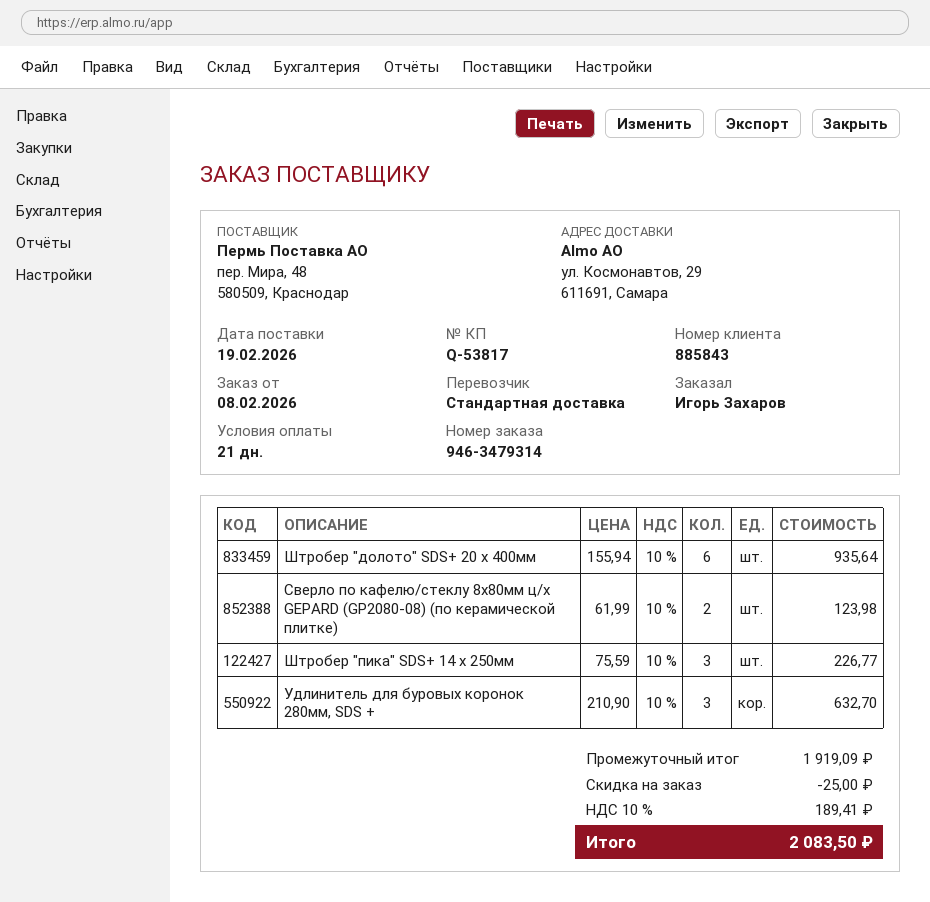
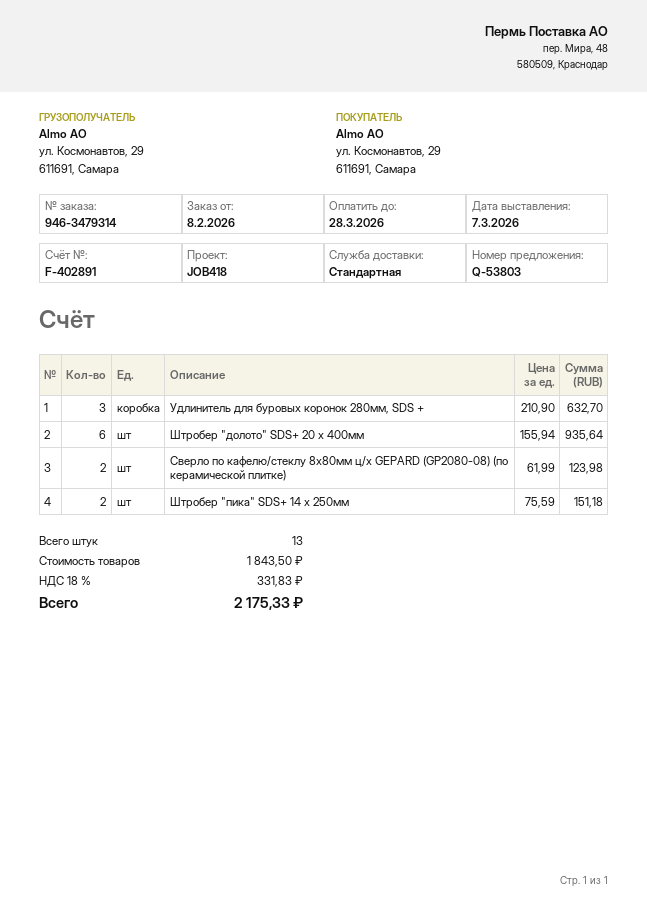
quote number: Q-53817 -> Q-53803
Штробер "пика" SDS+ 14 х 250мм: 3 x 75.59 = 226.77 -> 2 x 75.59 = 151.18
subtotal: 1919.09 -> 1843.50
discount: 25.00 -> none
tax: 10% = 189.41 -> 18% = 331.83
total: 2083.50 -> 2175.33

